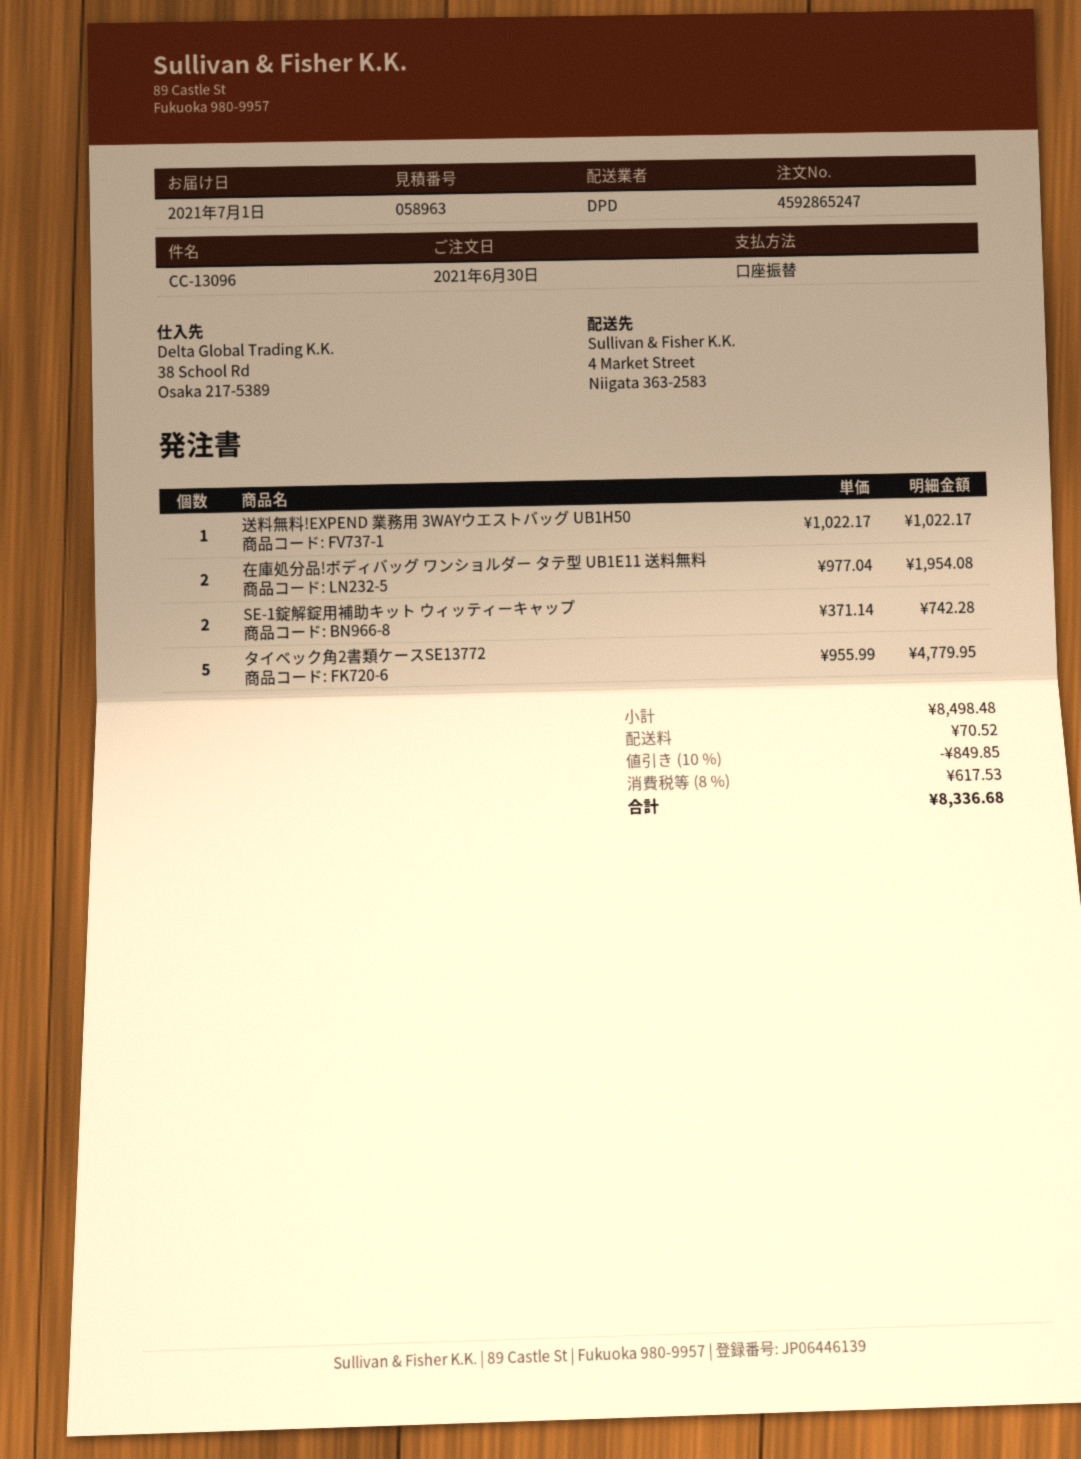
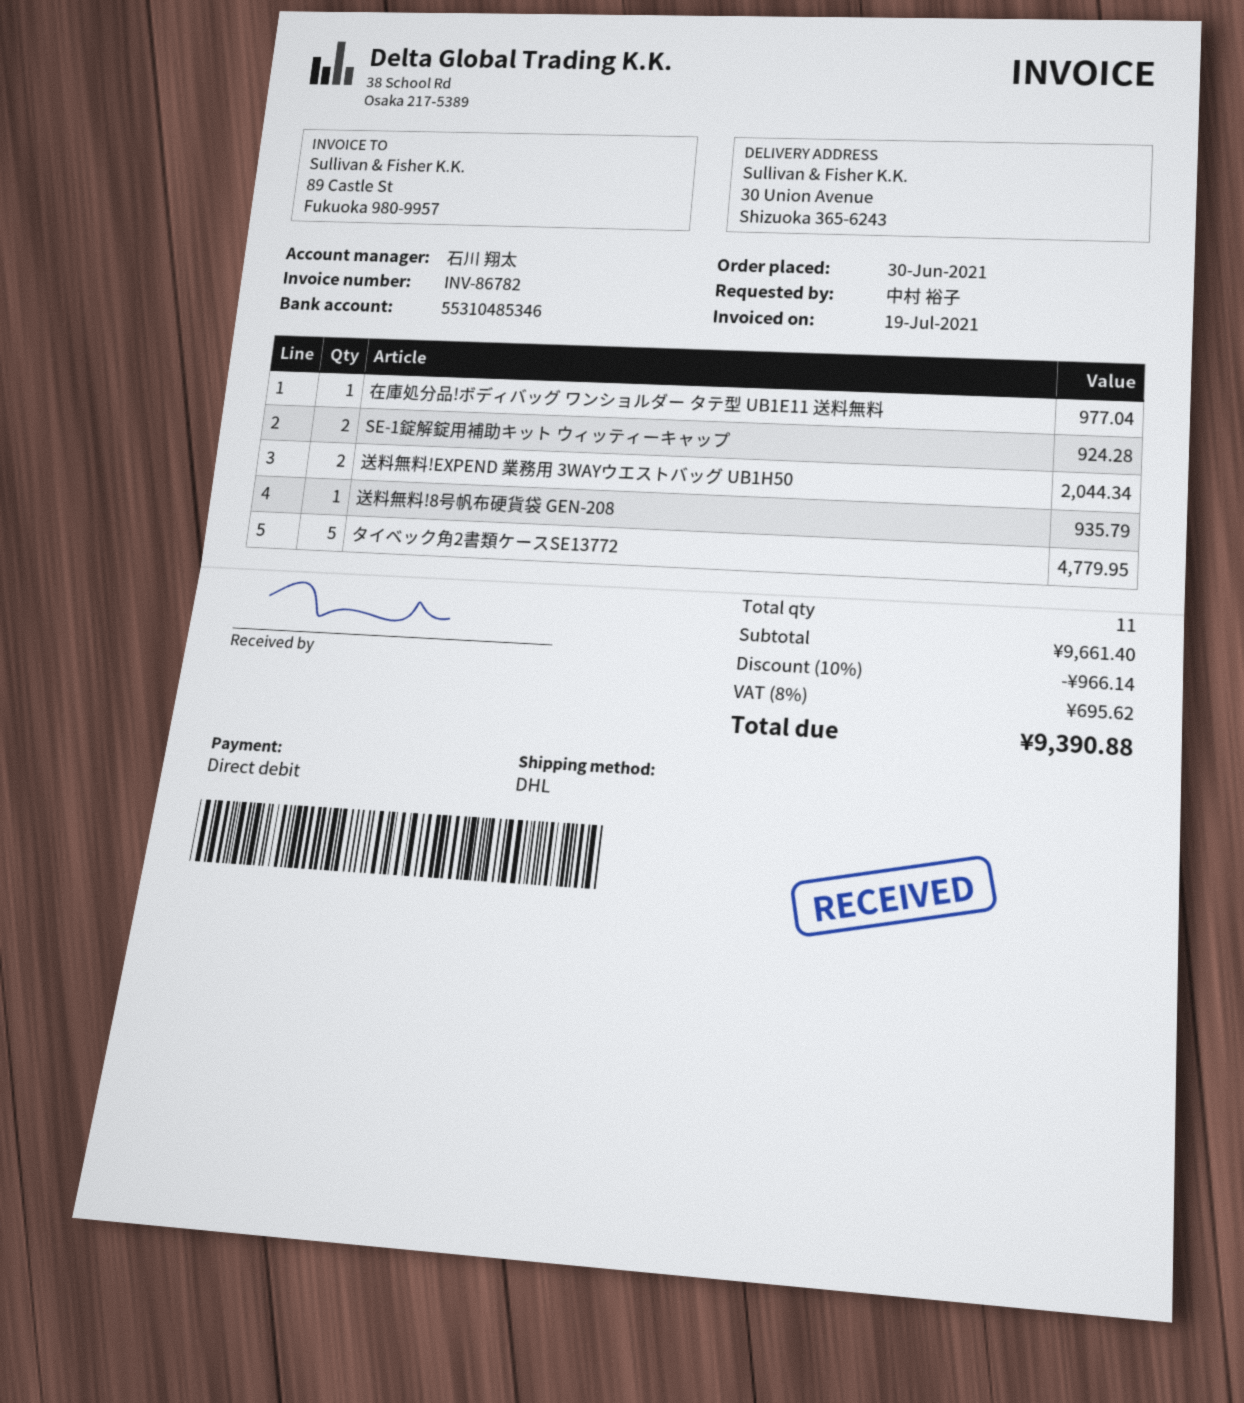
shipping method: DPD -> DHL
ship to: 4 Market Street, Niigata 363-2583 -> 30 Union Avenue, Shizuoka 365-6243
送料無料!EXPEND 業務用 3WAYウエストバッグ UB1H50: 1 for 1022.17 -> 2 for 2044.34
在庫処分品!ボディバッグ ワンショルダー タテ型 UB1E11 送料無料: 2 for 1954.08 -> 1 for 977.04
SE-1錠解錠用補助キット ウィッティーキャップ: 2 for 742.28 -> 2 for 924.28
送料無料!8号帆布硬貨袋 GEN-208: none -> 1 for 935.79
subtotal: 8498.48 -> 9661.40
discount: 10% = 849.85 -> 10% = 966.14
shipping: 70.52 -> none
tax: 8% = 617.53 -> 8% = 695.62
total: 8336.68 -> 9390.88

